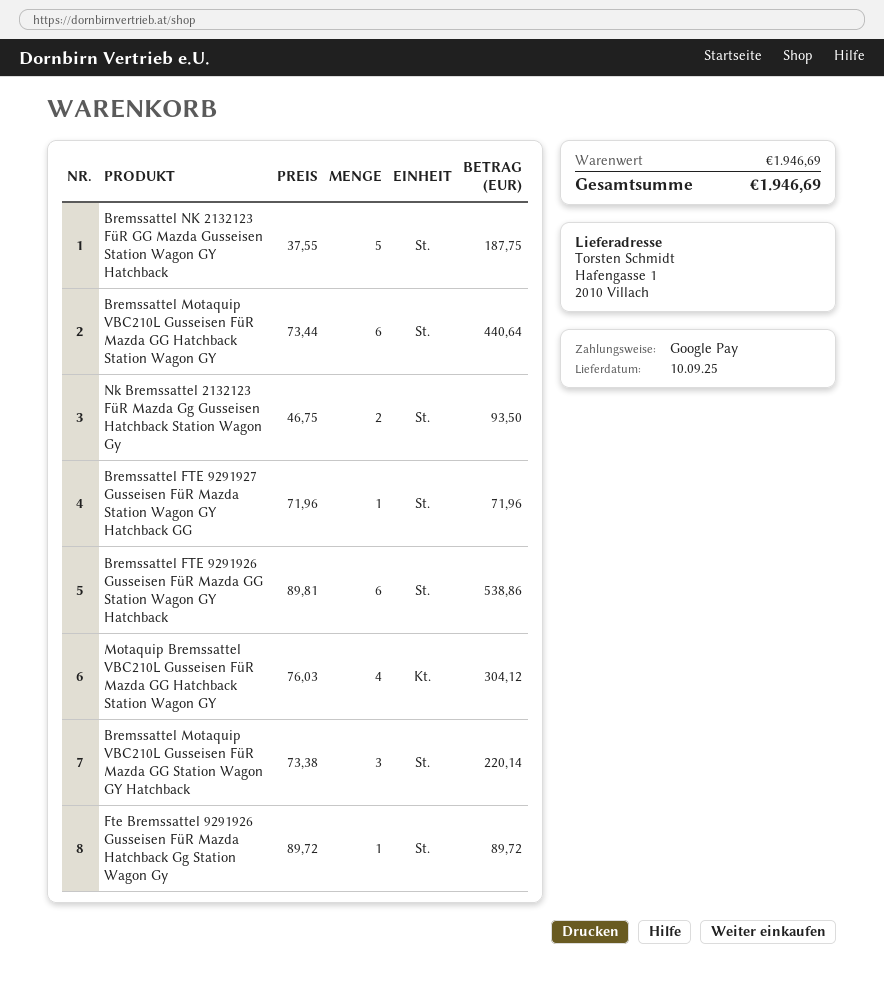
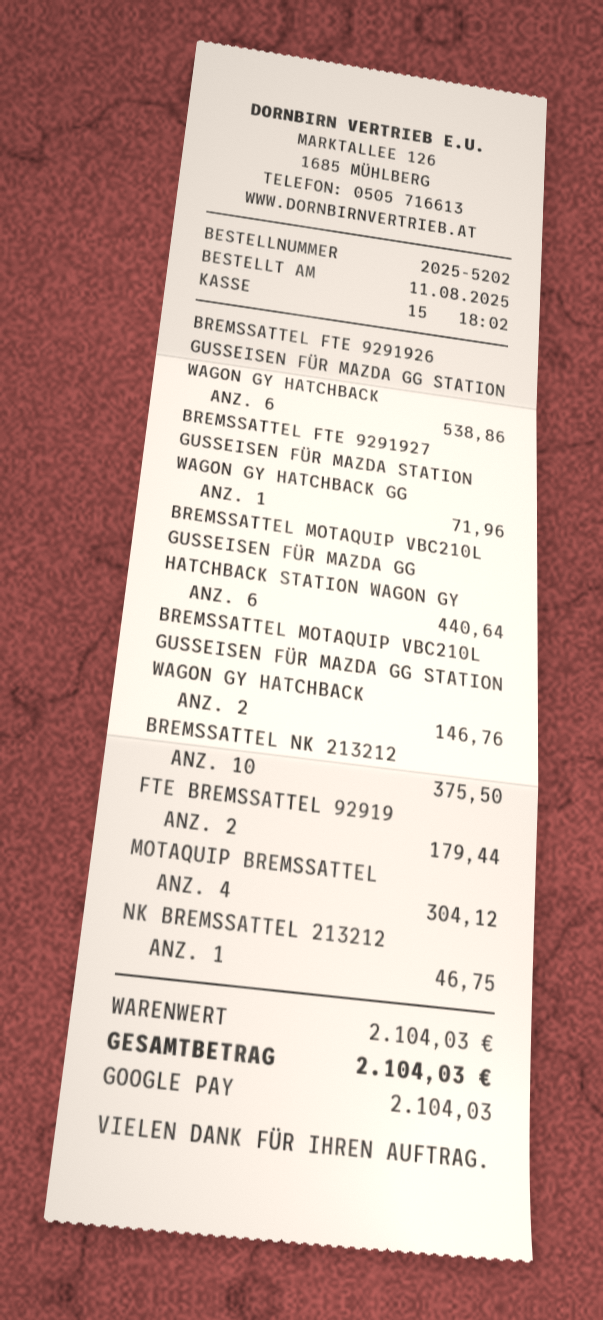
Bremssattel NK 2132123 FüR GG Mazda Gusseisen Station Wagon GY Hatchback: 5 for 187.75 -> 10 for 375.50
Nk Bremssattel 2132123 FüR Mazda Gg Gusseisen Hatchback Station Wagon Gy: 2 for 93.50 -> 1 for 46.75
Bremssattel Motaquip VBC210L Gusseisen FüR Mazda GG Station Wagon GY Hatchback: 3 for 220.14 -> 2 for 146.76
Fte Bremssattel 9291926 Gusseisen FüR Mazda Hatchback Gg Station Wagon Gy: 1 for 89.72 -> 2 for 179.44
subtotal: 1946.69 -> 2104.03
total: 1946.69 -> 2104.03

